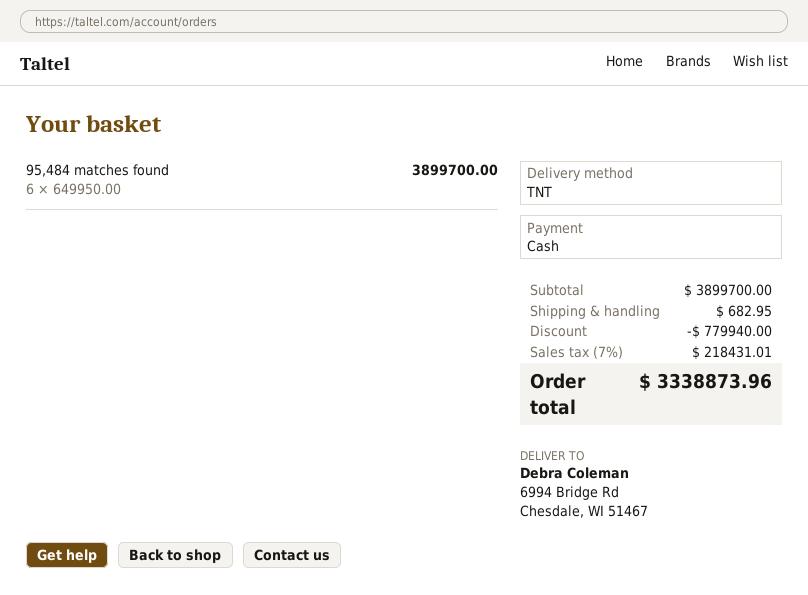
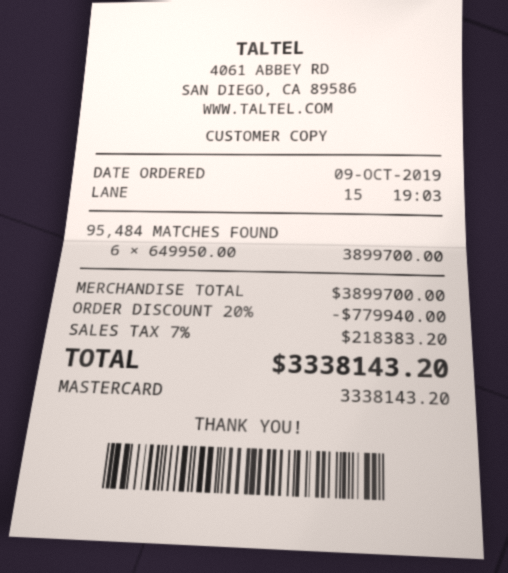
payment method: cash -> Mastercard
shipping: 682.95 -> none
tax: 7% = 218431.01 -> 7% = 218383.20
total: 3338873.96 -> 3338143.20

